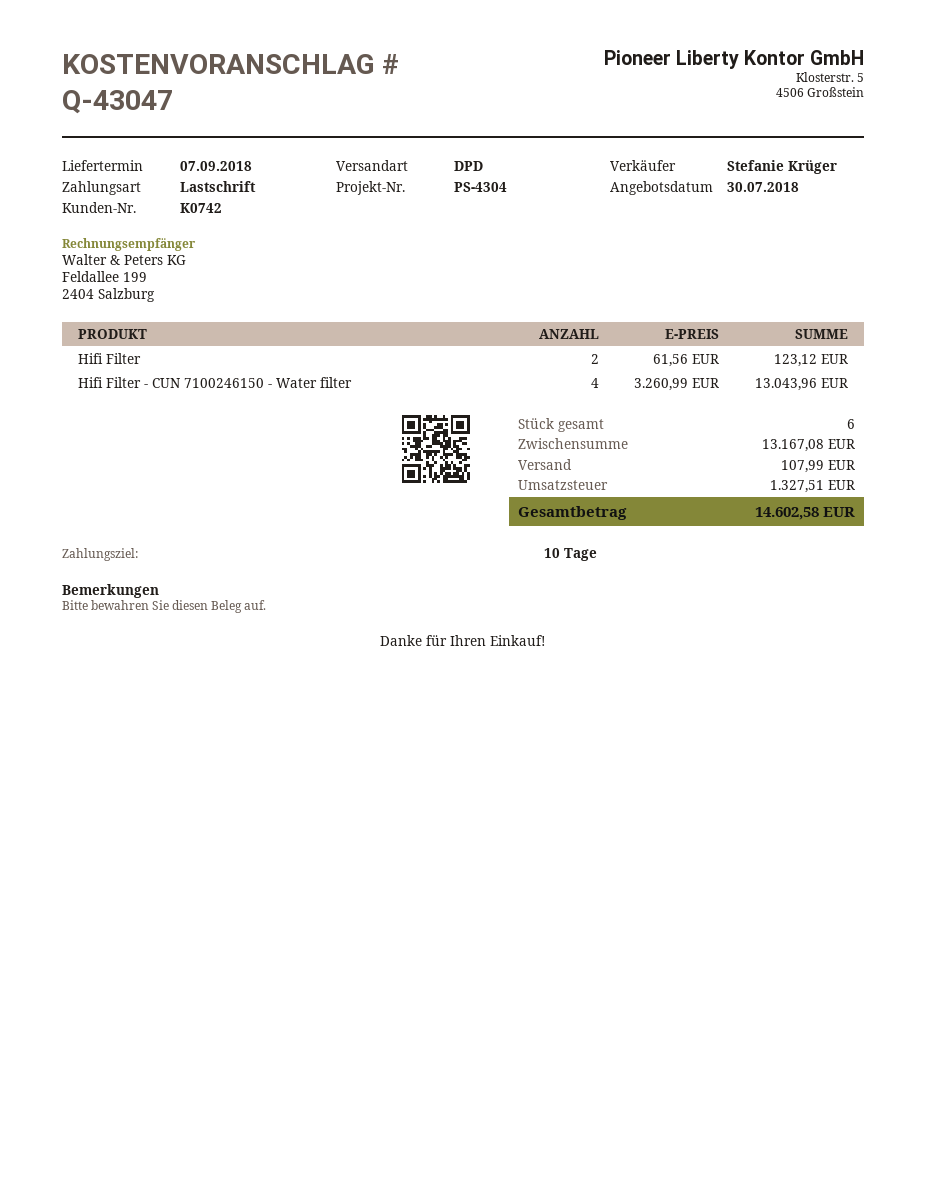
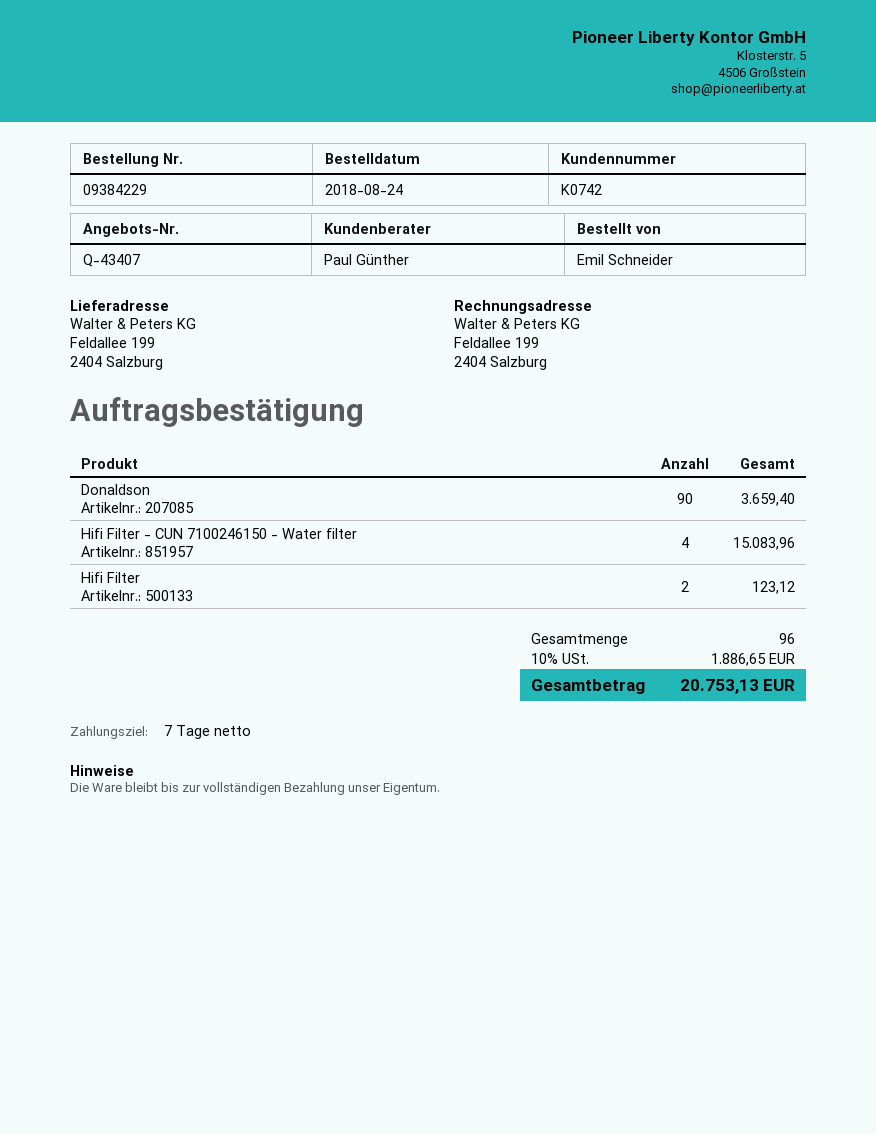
quote number: Q-43047 -> Q-43407
payment terms: 10 days -> 7 days
sales rep: Stefanie Krüger -> Paul Günther
Hifi Filter - CUN 7100246150 - Water filter: 4 for 13043.96 -> 4 for 15083.96
Donaldson: none -> 90 for 3659.40
total quantity: 6 -> 96
shipping: 107.99 -> none
tax: 1327.51 -> 1886.65
total: 14602.58 -> 20753.13

